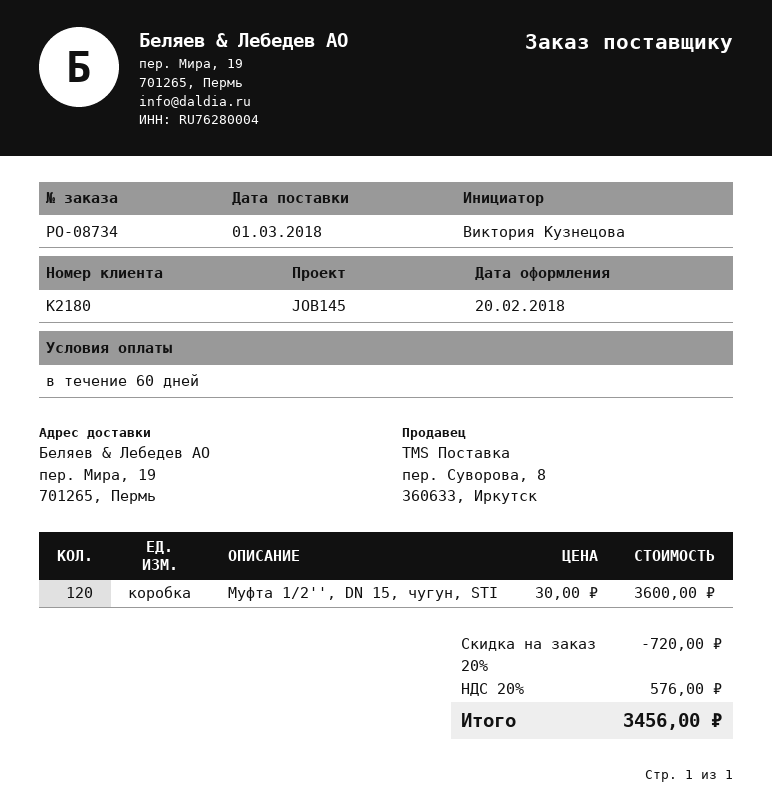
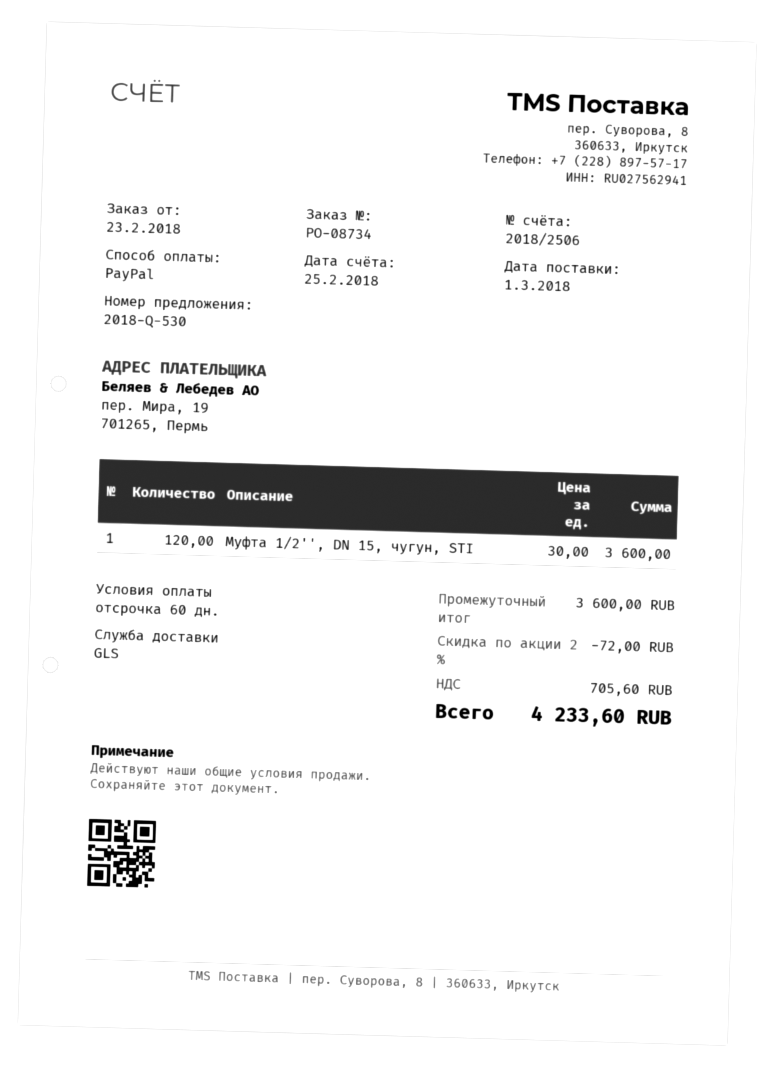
order date: 2018-02-20 -> 2018-02-23
discount: 20% = 720.00 -> 2% = 72.00
tax: 576.00 -> 705.60
total: 3456.00 -> 4233.60

